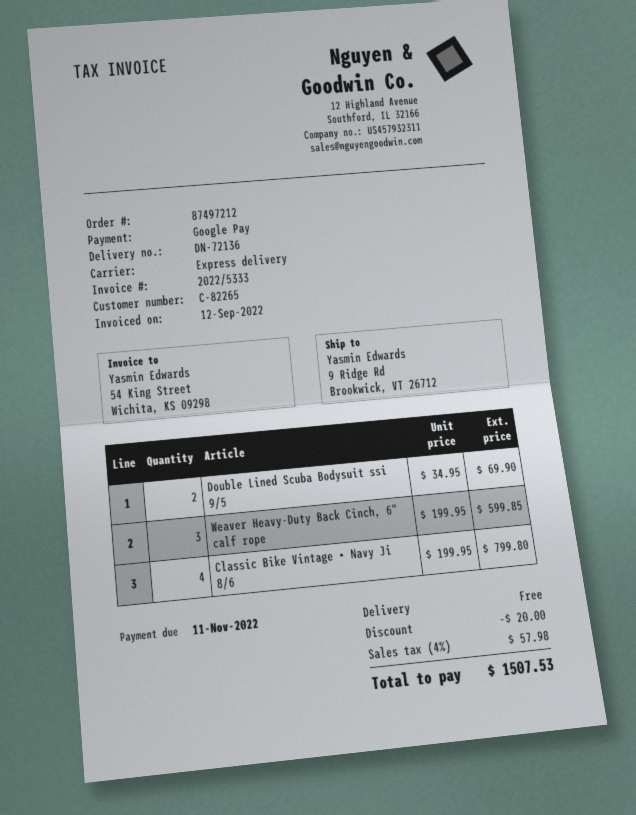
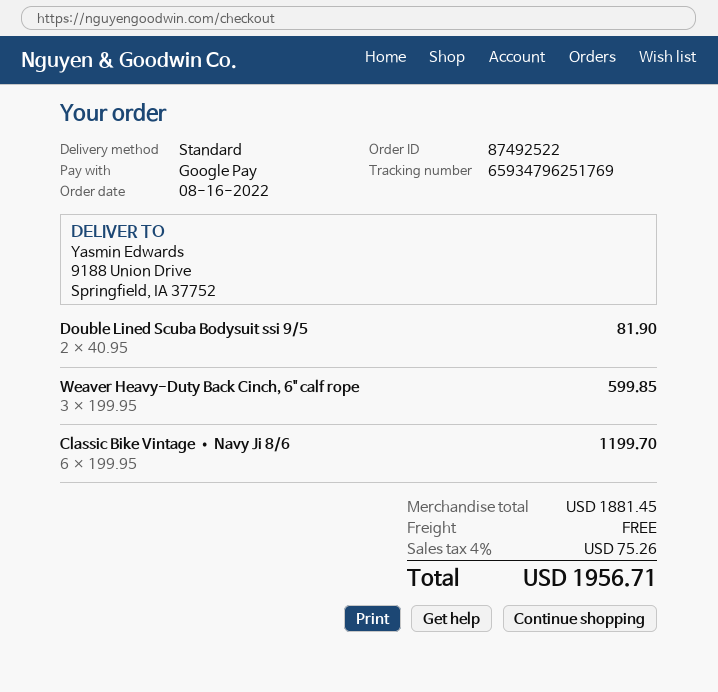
order number: 87497212 -> 87492522
shipping method: express -> standard
ship to: 9 Ridge Rd, Brookwick, VT 26712 -> 9188 Union Drive, Springfield, IA 37752
Double Lined Scuba Bodysuit ssi 9/5: 2 x 34.95 = 69.90 -> 2 x 40.95 = 81.90
Classic Bike Vintage • Navy Ji 8/6: 4 x 199.95 = 799.80 -> 6 x 199.95 = 1199.70
discount: 20.00 -> none
tax: 4% = 57.98 -> 4% = 75.26
total: 1507.53 -> 1956.71

